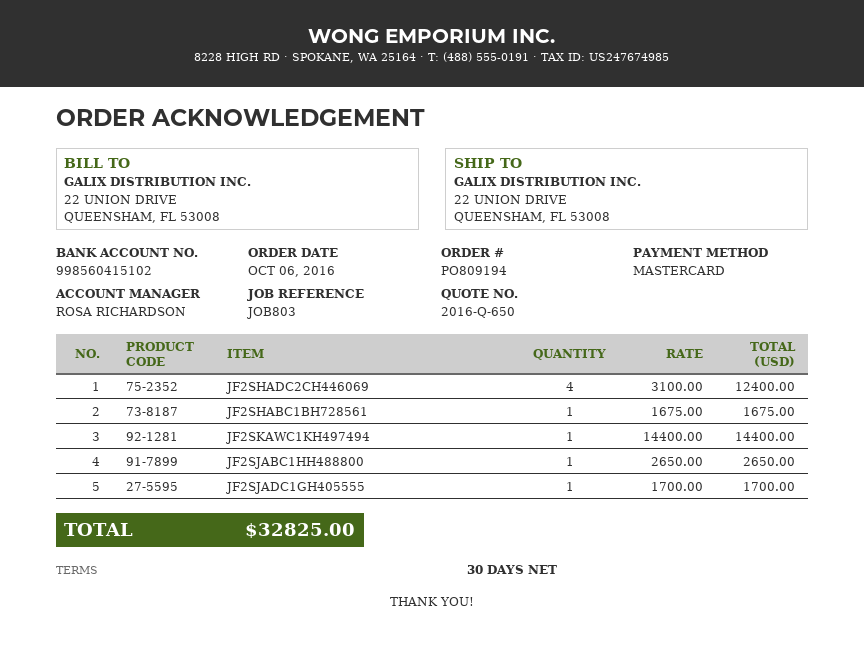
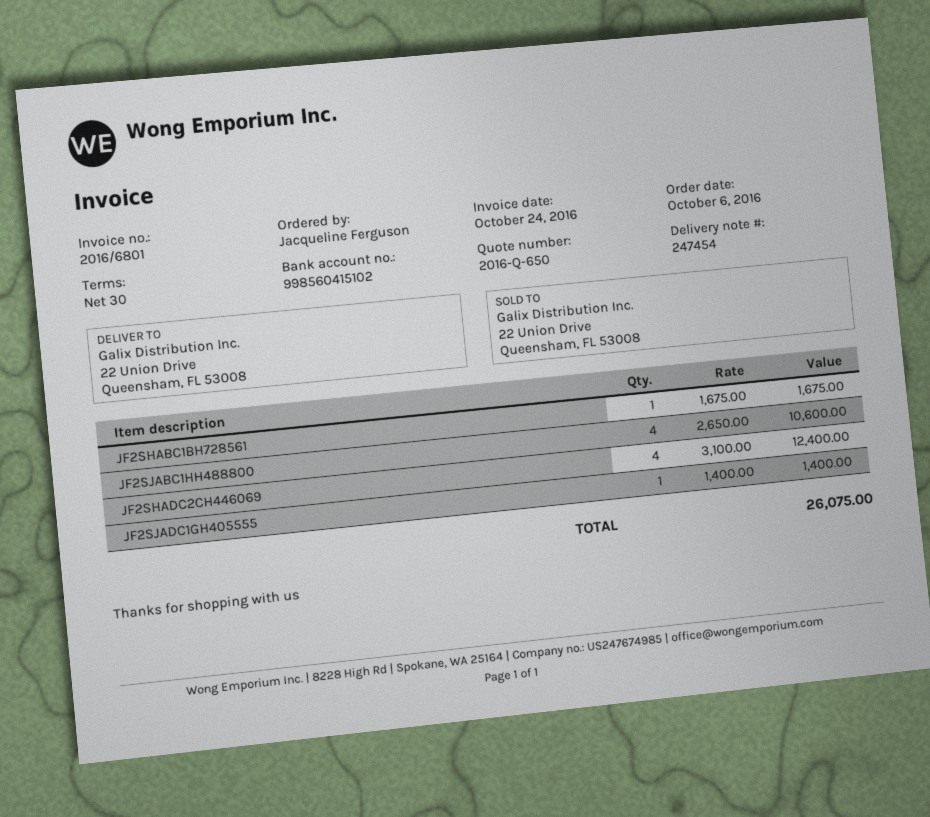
JF2SKAWC1KH497494: 1 x 14400.00 = 14400.00 -> none
JF2SJABC1HH488800: 1 x 2650.00 = 2650.00 -> 4 x 2650.00 = 10600.00
JF2SJADC1GH405555: 1 x 1700.00 = 1700.00 -> 1 x 1400.00 = 1400.00
total: 32825.00 -> 26075.00

